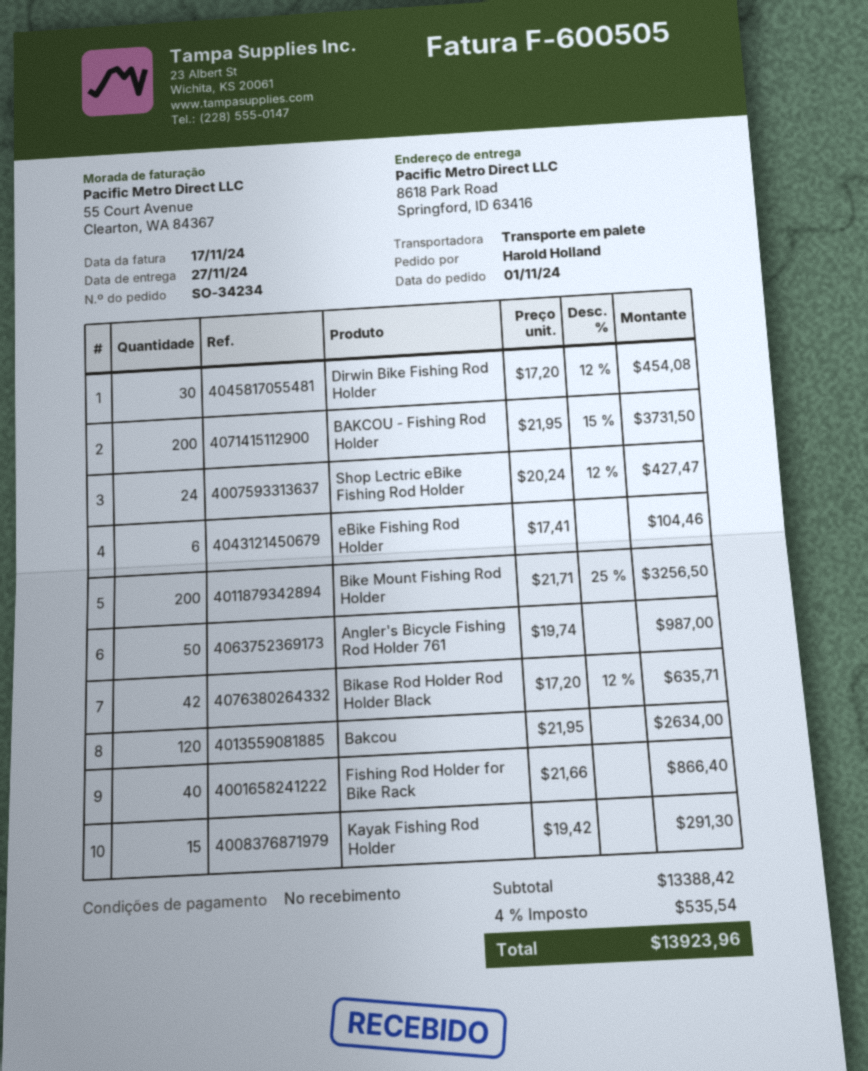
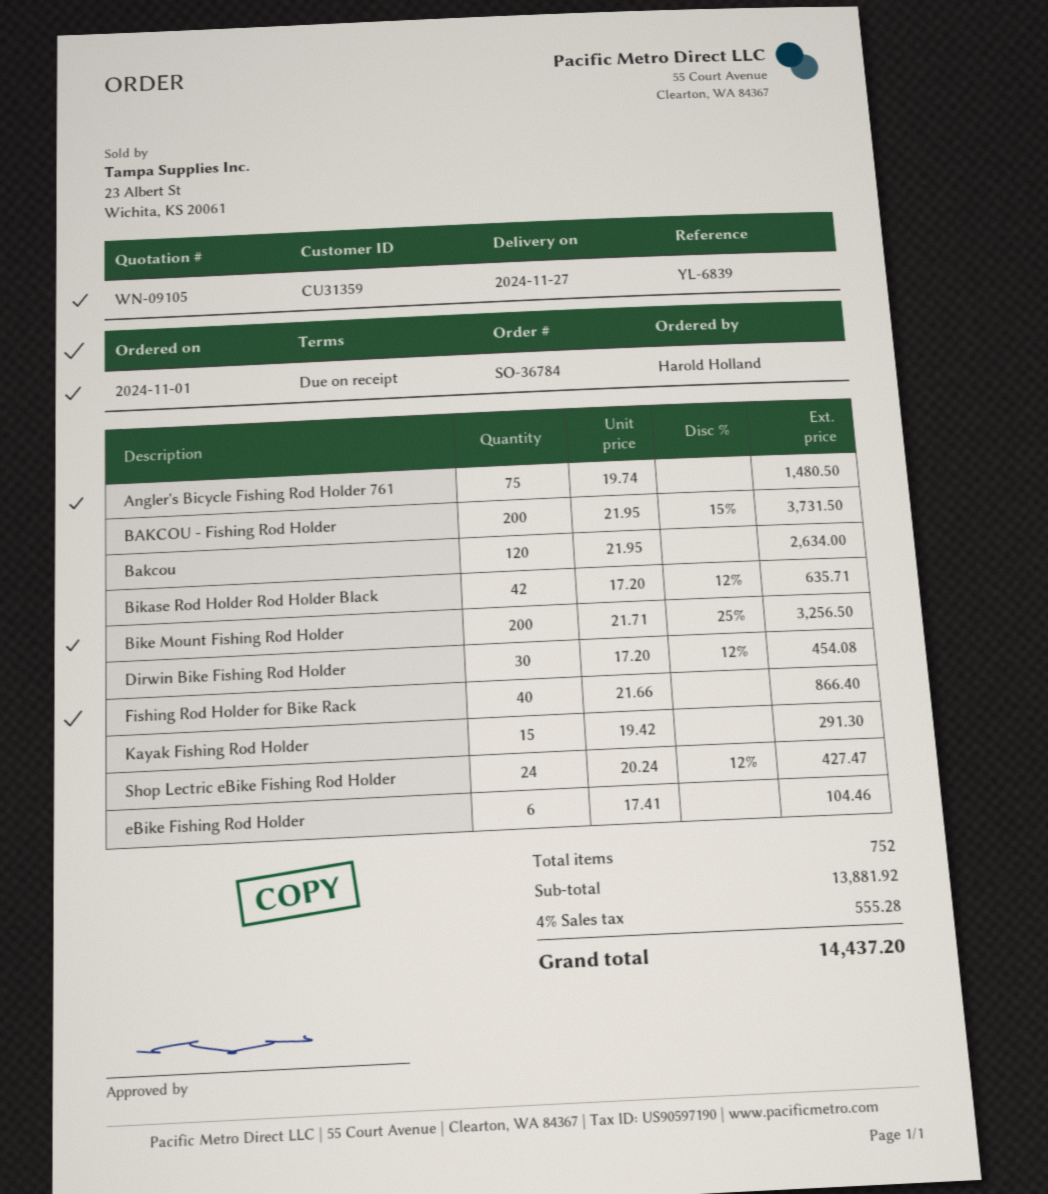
order number: SO-34234 -> SO-36784
Angler's Bicycle Fishing Rod Holder 761: 50 x 19.74 = 987.00 -> 75 x 19.74 = 1480.50
subtotal: 13388.42 -> 13881.92
tax: 4% = 535.54 -> 4% = 555.28
total: 13923.96 -> 14437.20

